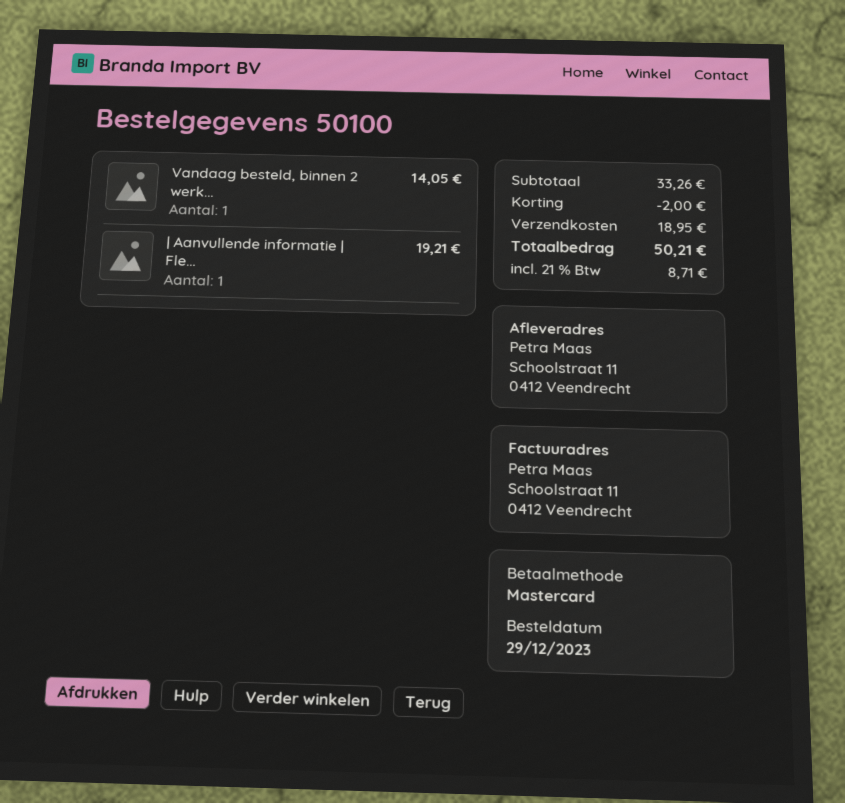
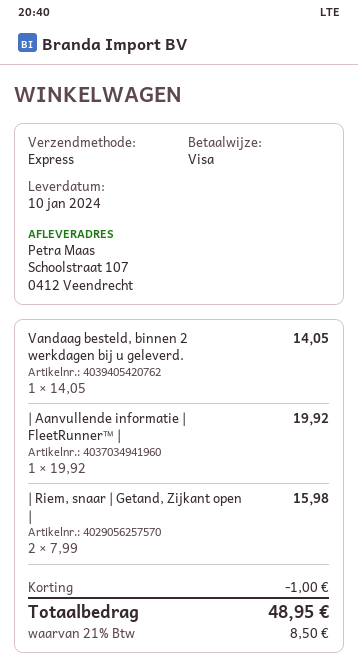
payment method: Mastercard -> Visa
ship to: Schoolstraat 11, 0412 Veendrecht -> Schoolstraat 107, 0412 Veendrecht
| Aanvullende informatie | Fle...: 1 for 19.21 -> 1 for 19.92
| Riem, snaar | Getand, Zijkant open |: none -> 2 for 15.98
discount: 2.00 -> 1.00
shipping: 18.95 -> none
tax: 21% = 8.71 -> 21% = 8.50
total: 50.21 -> 48.95

